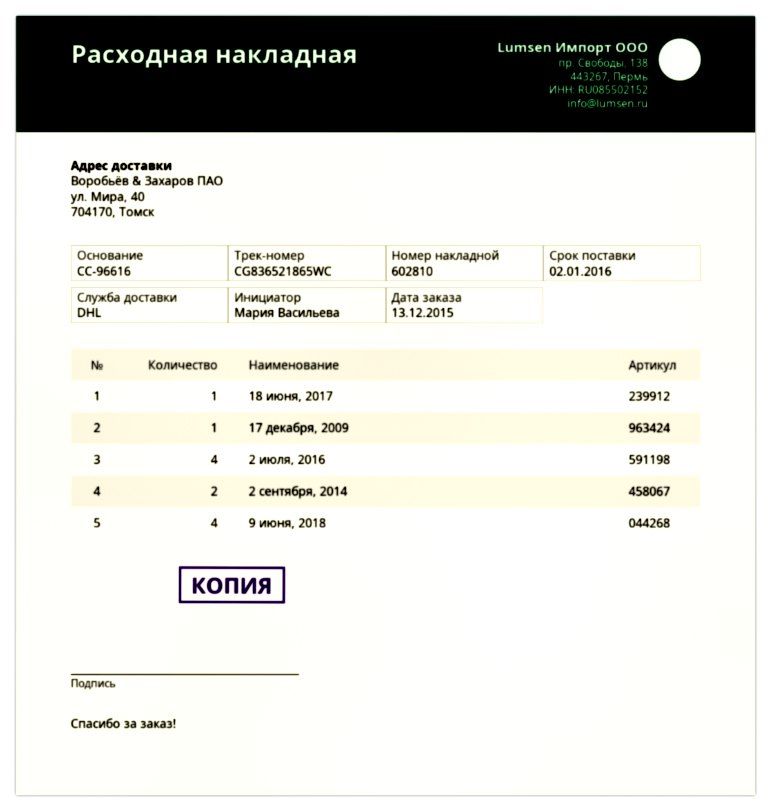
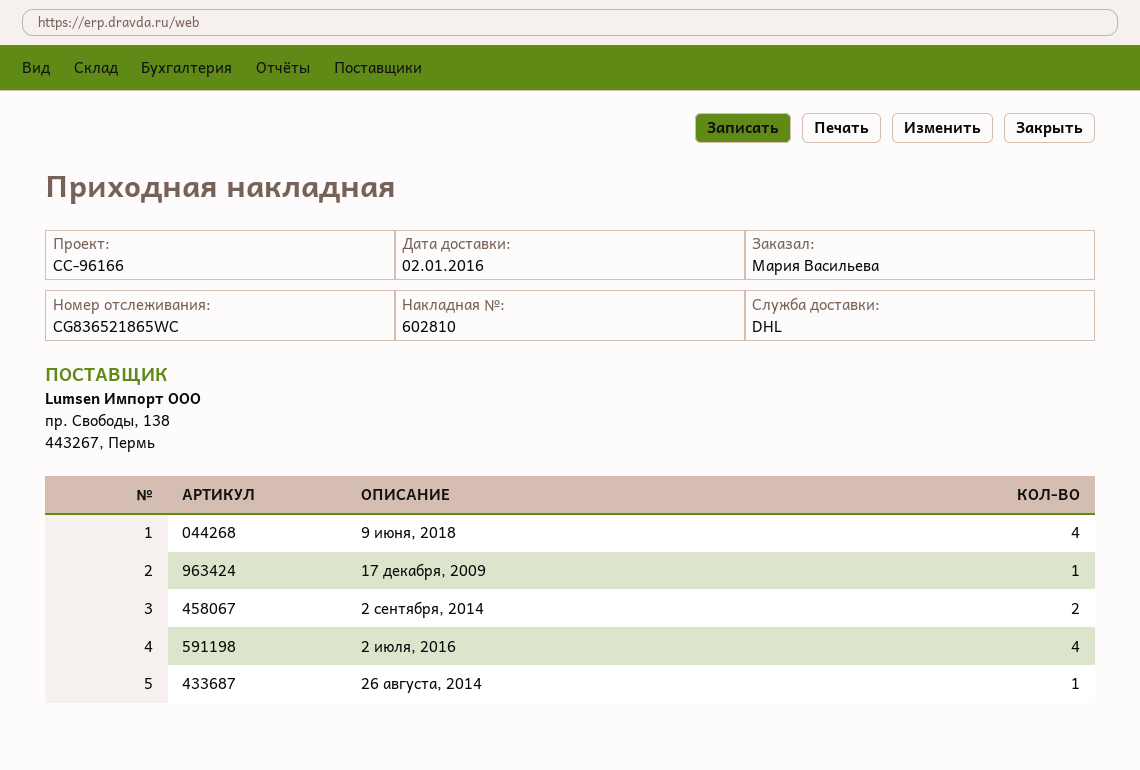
reference: CC-96616 -> CC-96166
18 июня, 2017: 1 -> none
26 августа, 2014: none -> 1

